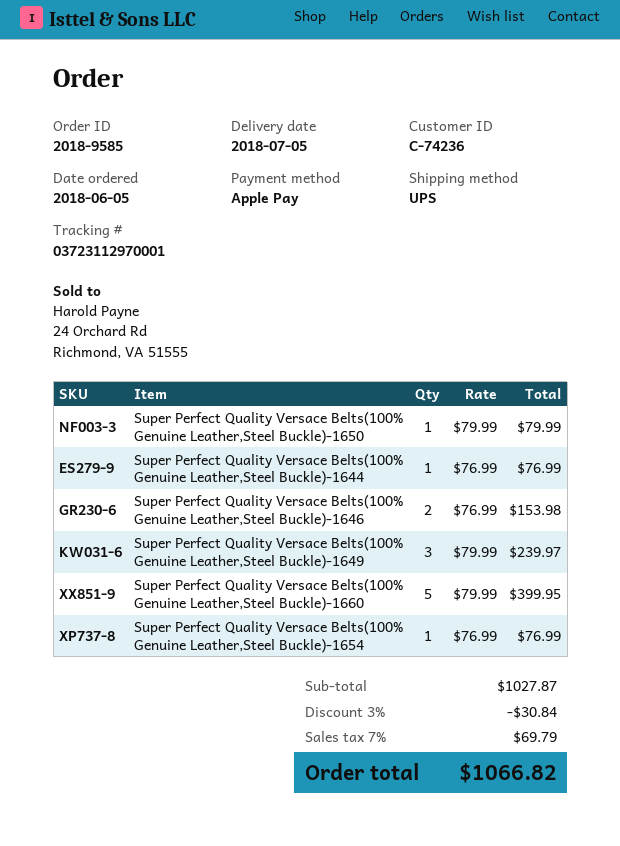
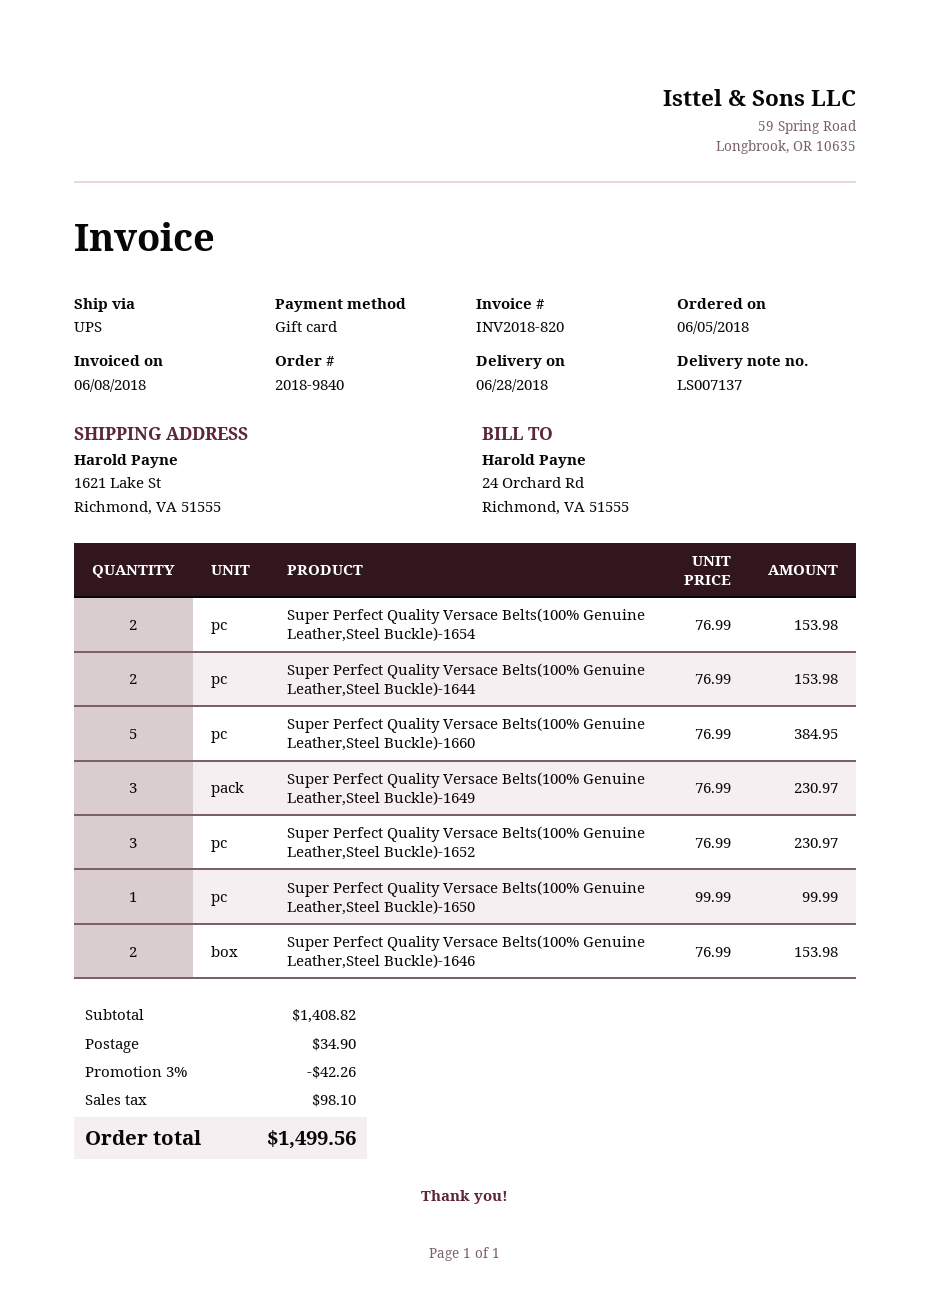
order number: 2018-9585 -> 2018-9840
delivery date: 2018-07-05 -> 2018-06-28
payment method: Apple Pay -> gift card
Super Perfect Quality Versace Belts(100% Genuine Leather,Steel Buckle)-1650: 1 x 79.99 = 79.99 -> 1 x 99.99 = 99.99
Super Perfect Quality Versace Belts(100% Genuine Leather,Steel Buckle)-1644: 1 x 76.99 = 76.99 -> 2 x 76.99 = 153.98
Super Perfect Quality Versace Belts(100% Genuine Leather,Steel Buckle)-1649: 3 x 79.99 = 239.97 -> 3 x 76.99 = 230.97
Super Perfect Quality Versace Belts(100% Genuine Leather,Steel Buckle)-1660: 5 x 79.99 = 399.95 -> 5 x 76.99 = 384.95
Super Perfect Quality Versace Belts(100% Genuine Leather,Steel Buckle)-1654: 1 x 76.99 = 76.99 -> 2 x 76.99 = 153.98
Super Perfect Quality Versace Belts(100% Genuine Leather,Steel Buckle)-1652: none -> 3 x 76.99 = 230.97
subtotal: 1027.87 -> 1408.82
discount: 3% = 30.84 -> 3% = 42.26
shipping: none -> 34.90
tax: 69.79 -> 98.10
total: 1066.82 -> 1499.56

